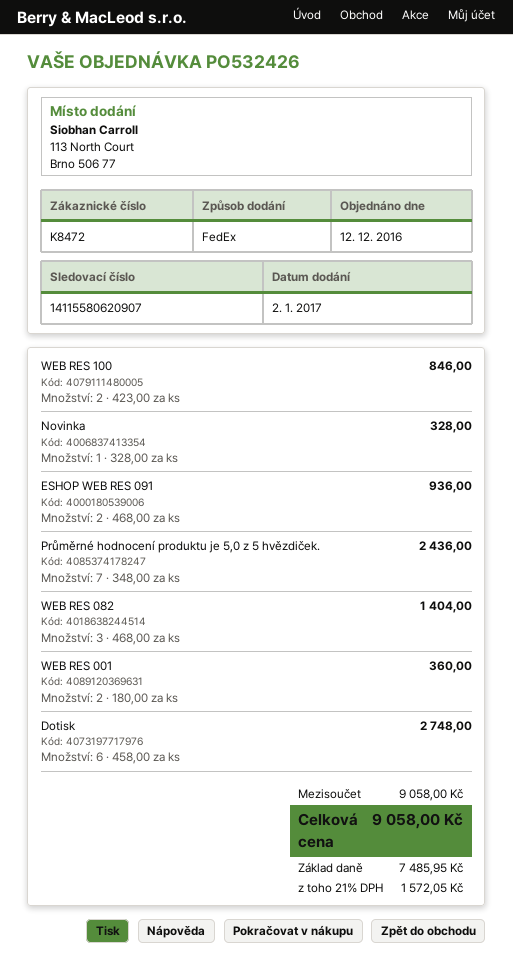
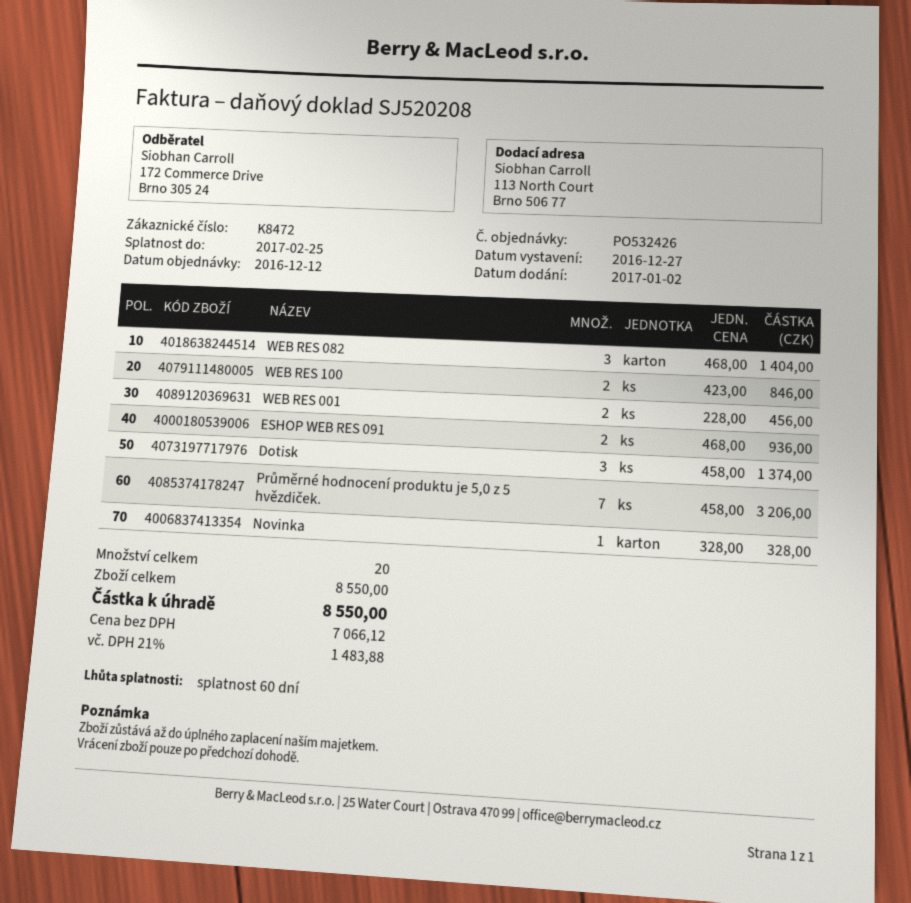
Průměrné hodnocení produktu je 5,0 z 5 hvězdiček.: 7 x 348.00 = 2436.00 -> 7 x 458.00 = 3206.00
WEB RES 001: 2 x 180.00 = 360.00 -> 2 x 228.00 = 456.00
Dotisk: 6 x 458.00 = 2748.00 -> 3 x 458.00 = 1374.00
subtotal: 9058.00 -> 8550.00
net: 7485.95 -> 7066.12
tax: 21% = 1572.05 -> 21% = 1483.88
total: 9058.00 -> 8550.00

